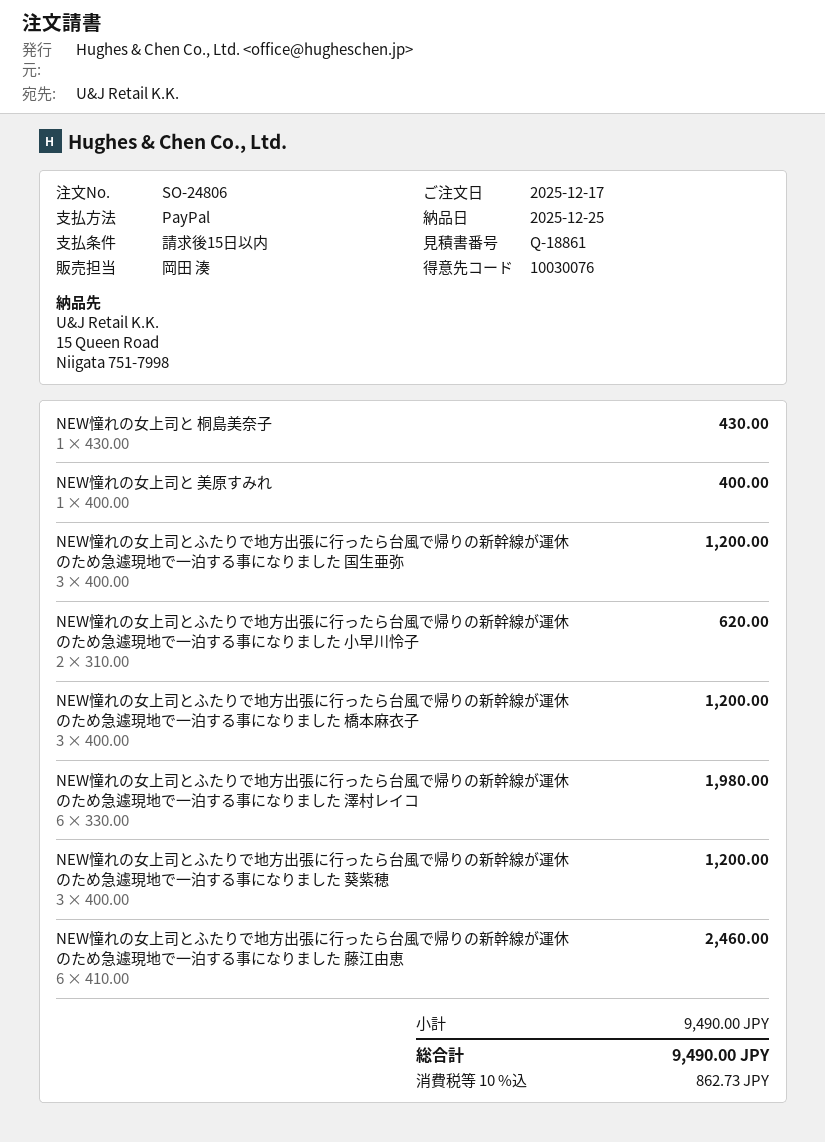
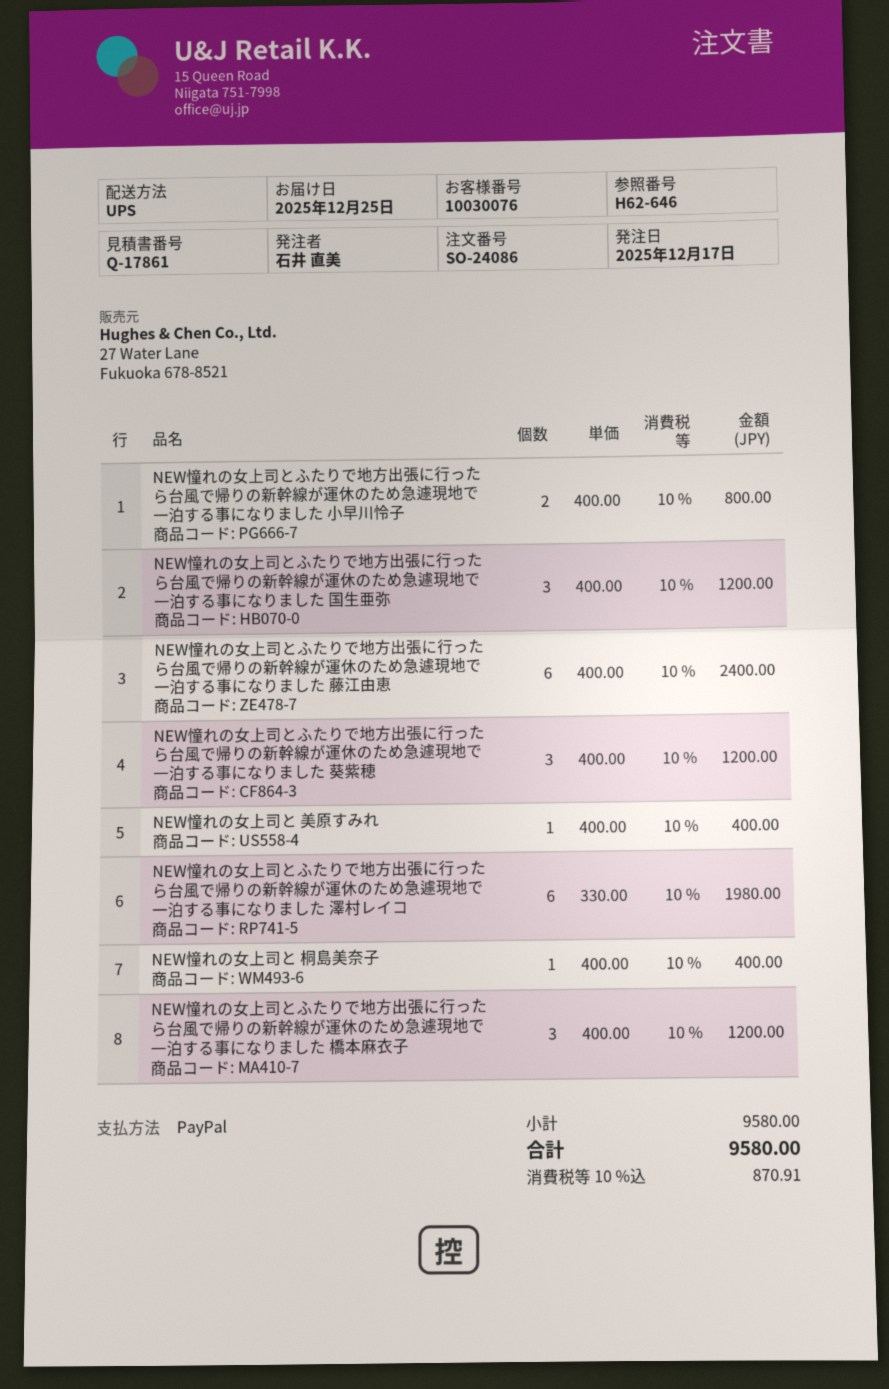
quote number: Q-18861 -> Q-17861
order number: SO-24806 -> SO-24086
NEW憧れの女上司と 桐島美奈子: 1 x 430.00 = 430.00 -> 1 x 400.00 = 400.00
NEW憧れの女上司とふたりで地方出張に行ったら台風で帰りの新幹線が運休のため急遽現地で一泊する事になりました 小早川怜子: 2 x 310.00 = 620.00 -> 2 x 400.00 = 800.00
NEW憧れの女上司とふたりで地方出張に行ったら台風で帰りの新幹線が運休のため急遽現地で一泊する事になりました 藤江由恵: 6 x 410.00 = 2460.00 -> 6 x 400.00 = 2400.00
subtotal: 9490.00 -> 9580.00
tax: 10% = 862.73 -> 10% = 870.91
total: 9490.00 -> 9580.00

